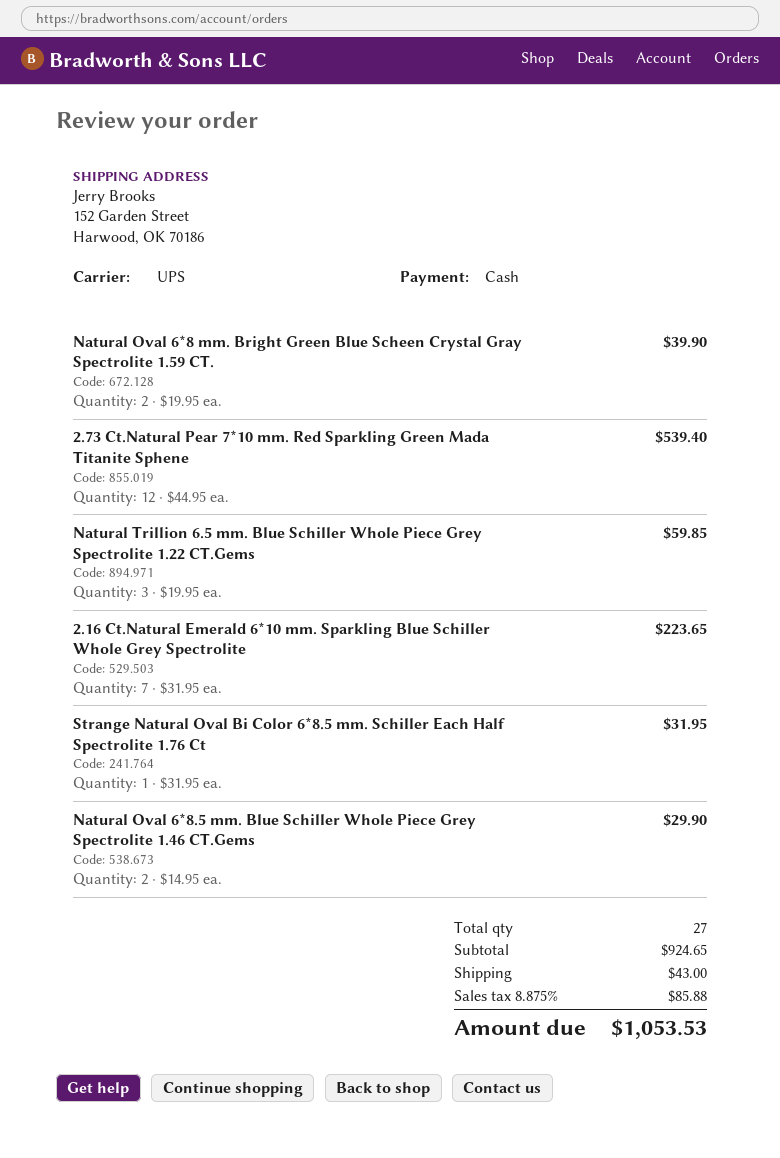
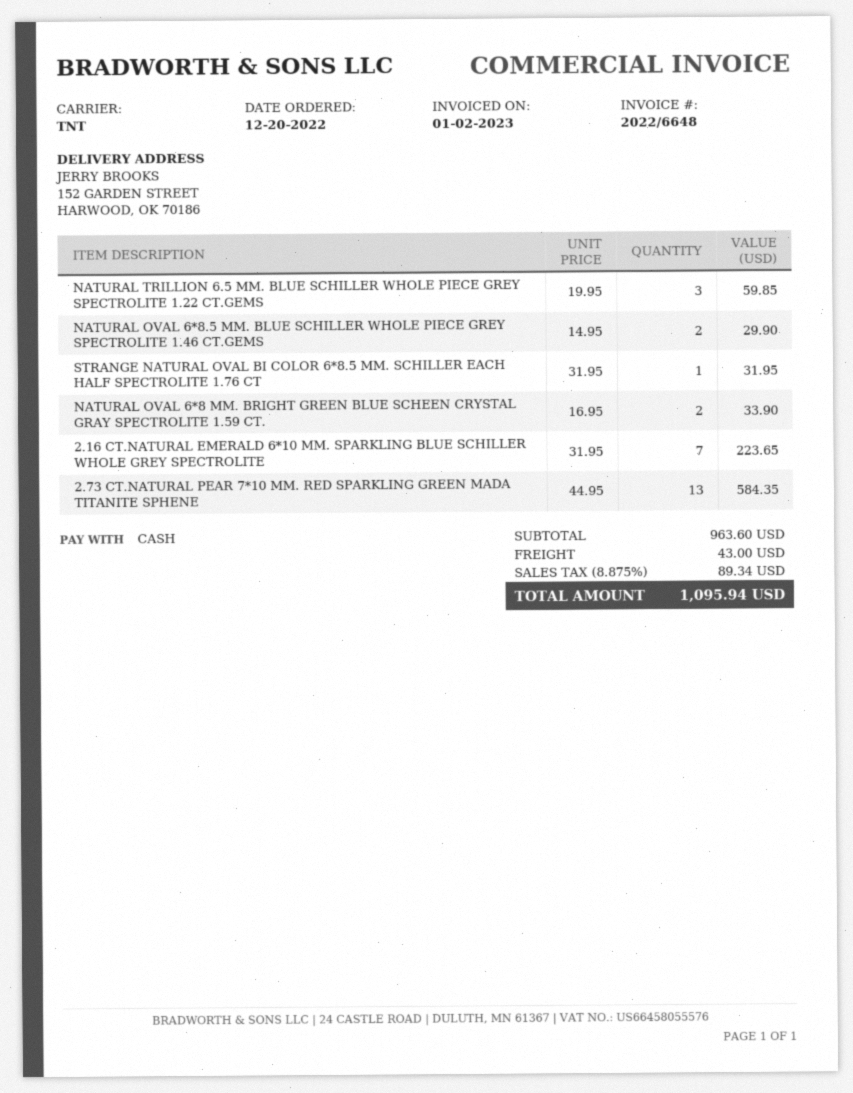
shipping method: UPS -> TNT
Natural Oval 6*8 mm. Bright Green Blue Scheen Crystal Gray Spectrolite 1.59 CT.: 2 x 19.95 = 39.90 -> 2 x 16.95 = 33.90
2.73 Ct.Natural Pear 7*10 mm. Red Sparkling Green Mada Titanite Sphene: 12 x 44.95 = 539.40 -> 13 x 44.95 = 584.35
subtotal: 924.65 -> 963.60
tax: 8.875% = 85.88 -> 8.875% = 89.34
total: 1053.53 -> 1095.94

